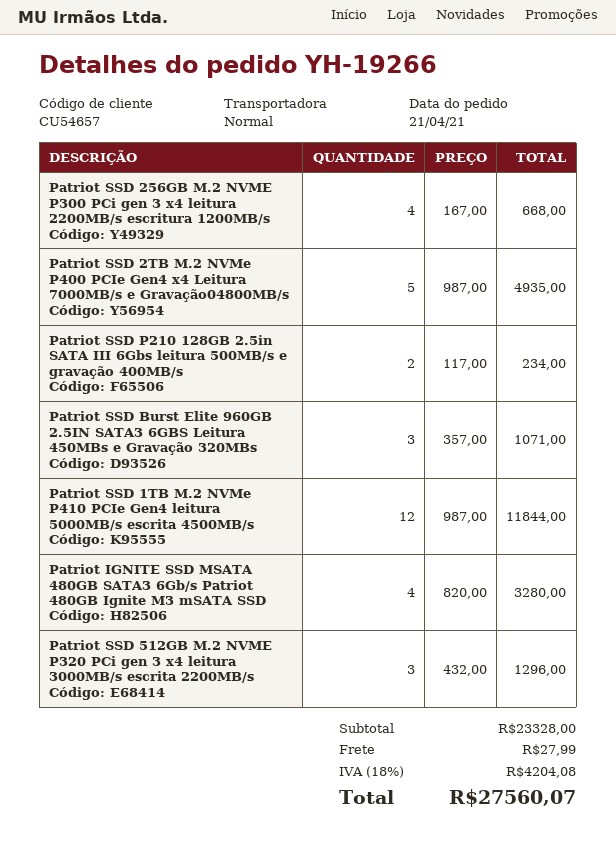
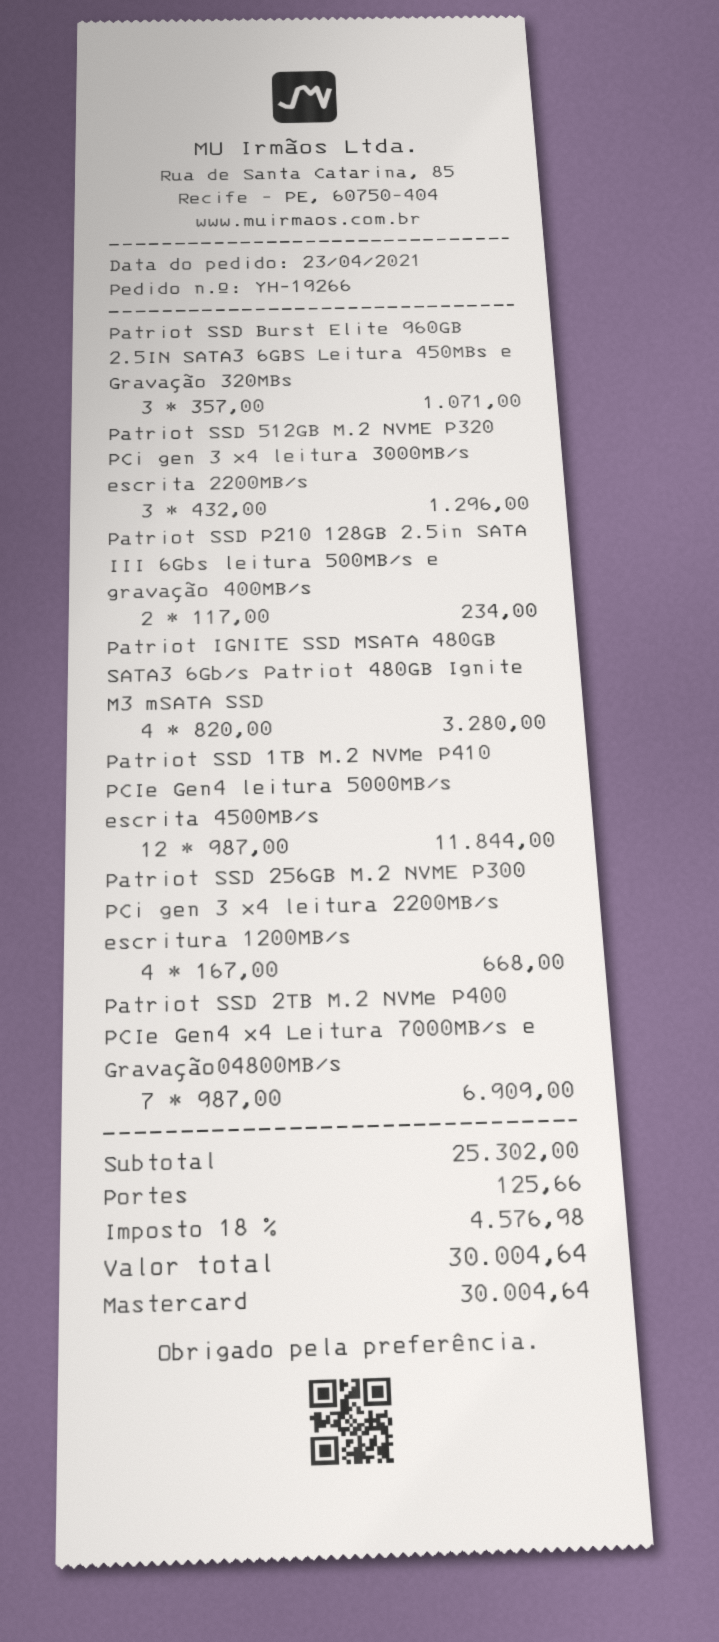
order date: 2021-04-21 -> 2021-04-23
Patriot SSD 2TB M.2 NVMe P400 PCIe Gen4 x4 Leitura 7000MB/s e Gravação04800MB/s: 5 x 987.00 = 4935.00 -> 7 x 987.00 = 6909.00
subtotal: 23328.00 -> 25302.00
shipping: 27.99 -> 125.66
tax: 18% = 4204.08 -> 18% = 4576.98
total: 27560.07 -> 30004.64

